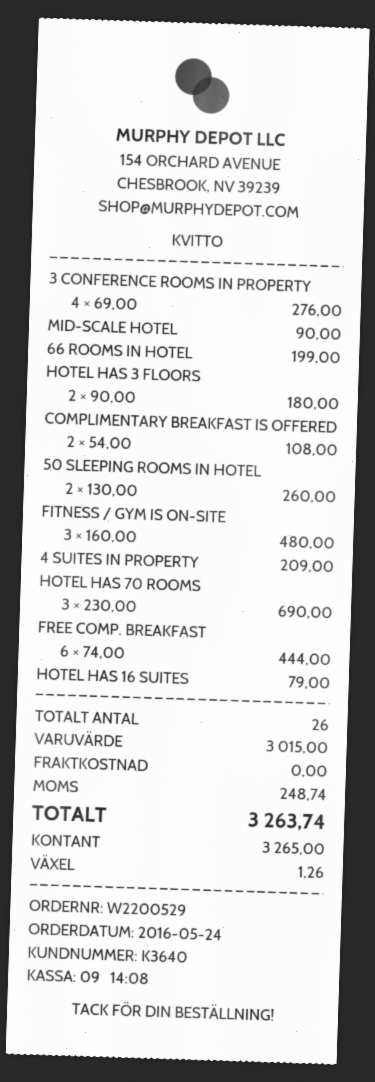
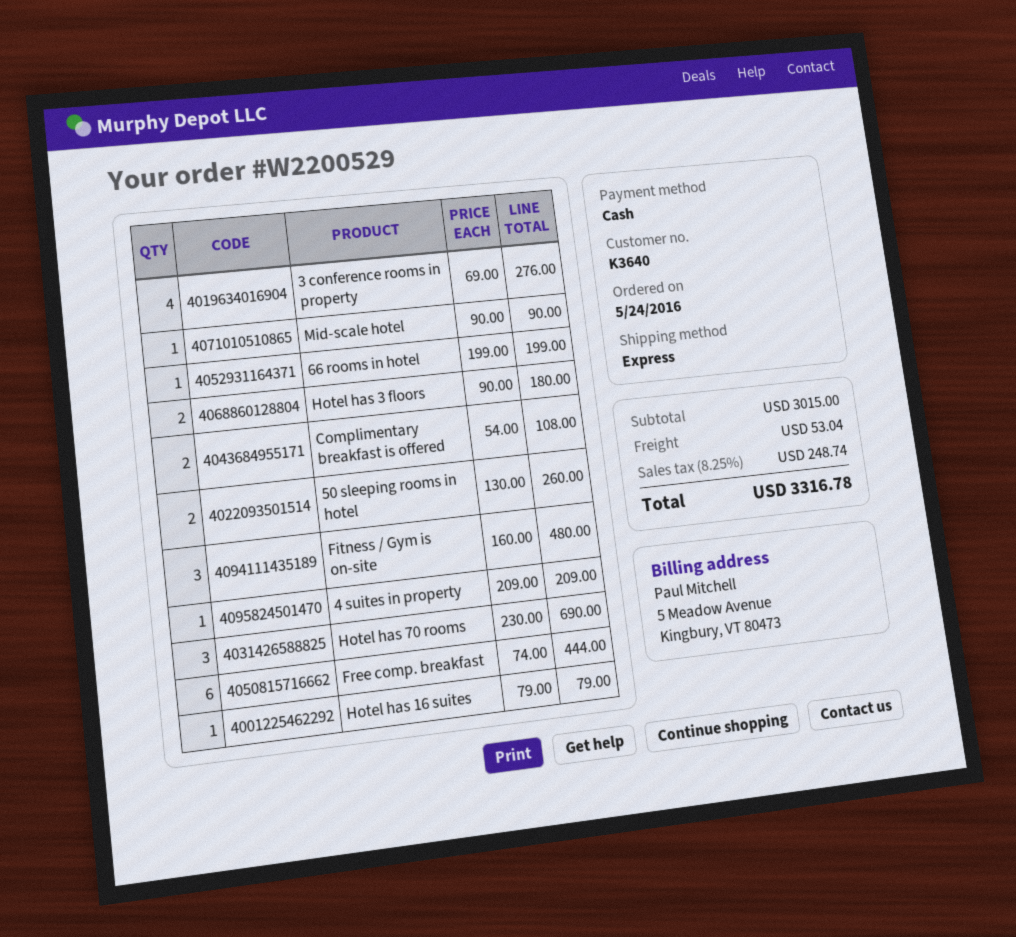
shipping: 0.00 -> 53.04
total: 3263.74 -> 3316.78

